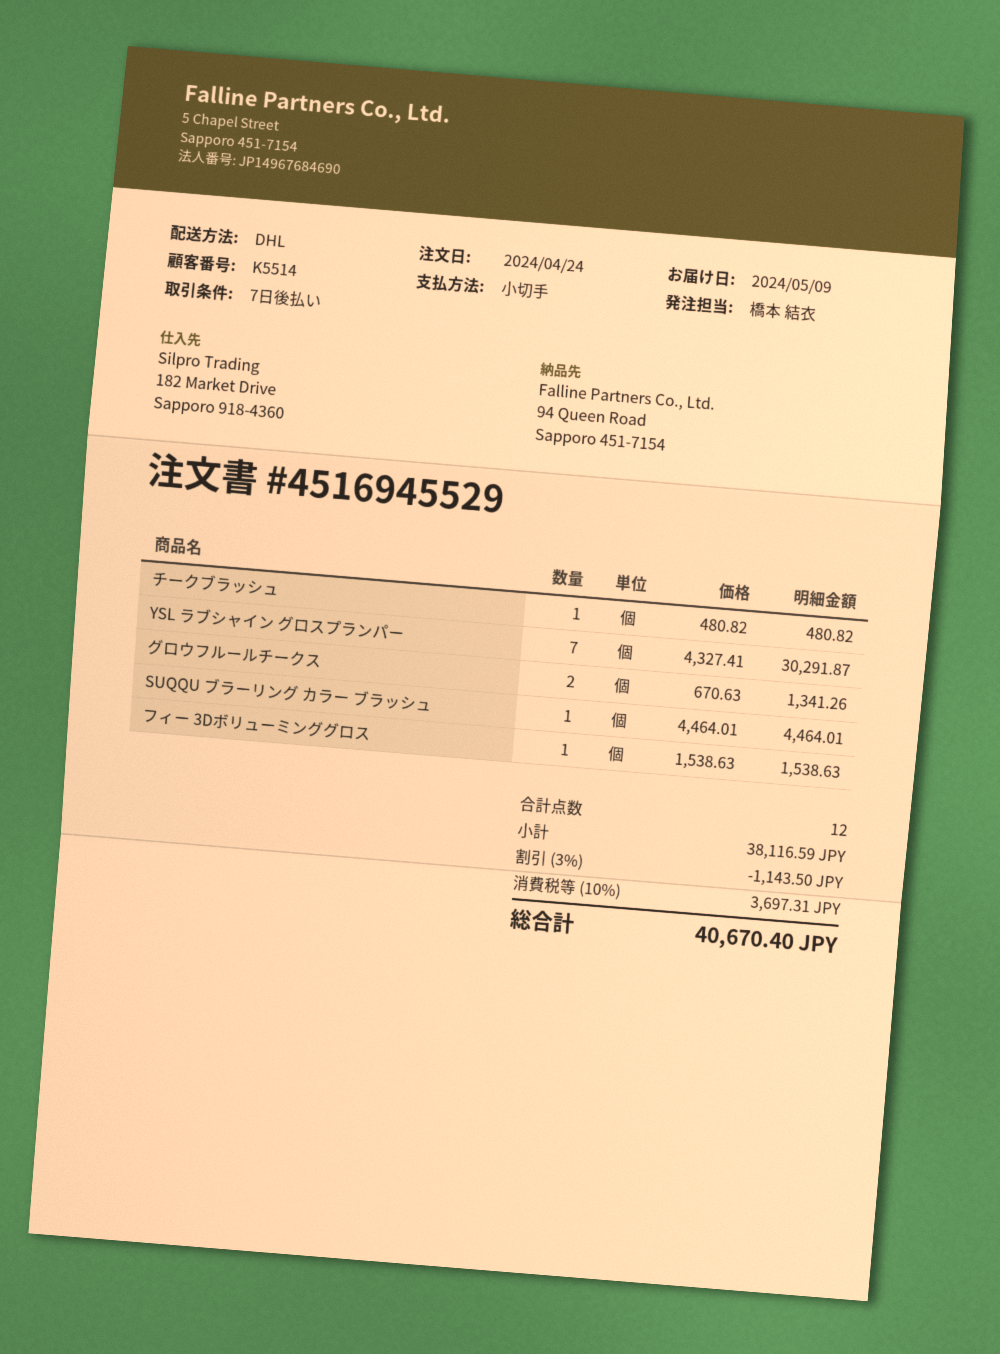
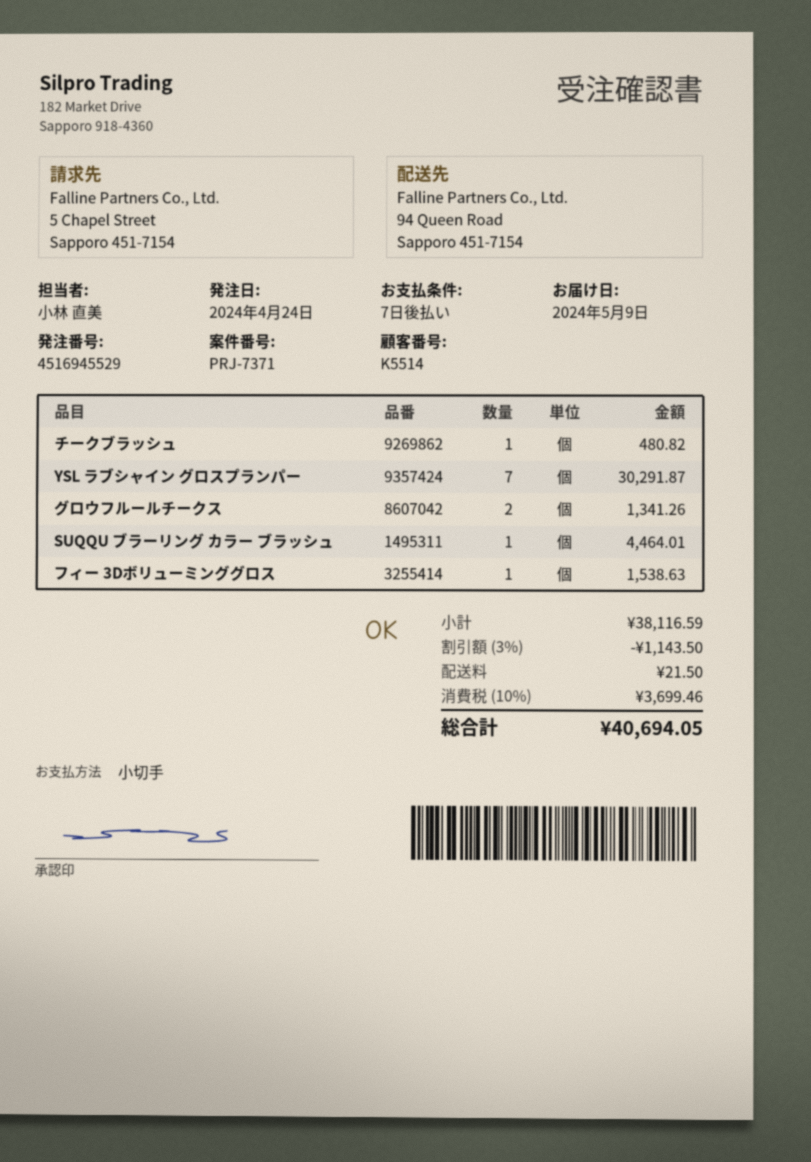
shipping: none -> 21.50
tax: 10% = 3697.31 -> 10% = 3699.46
total: 40670.40 -> 40694.05

